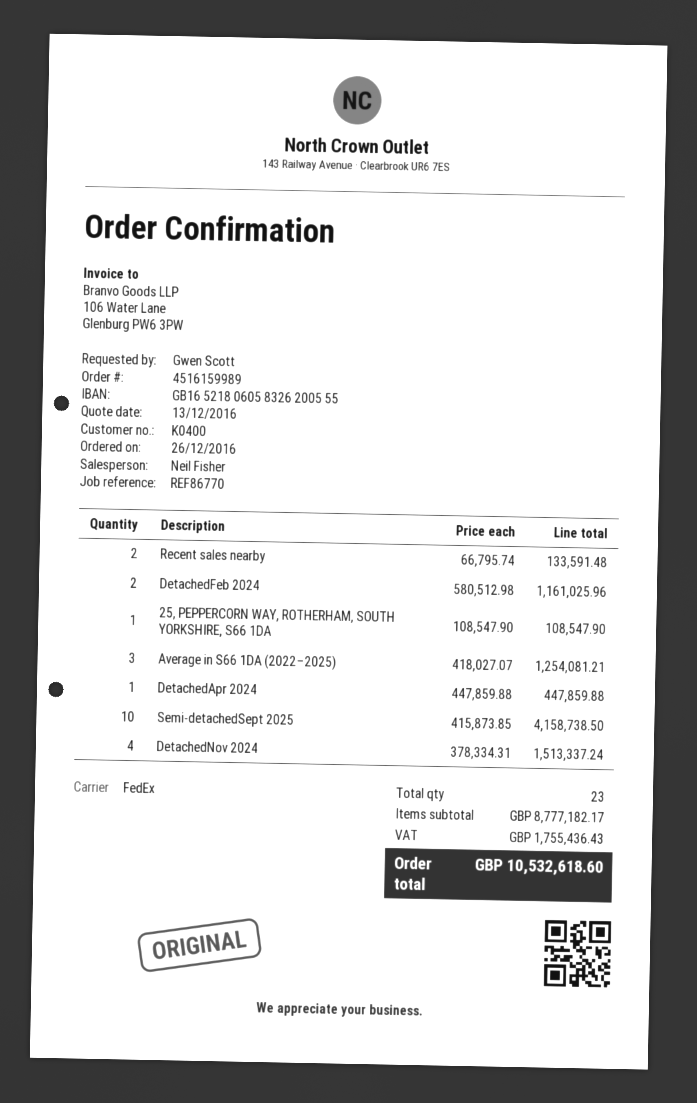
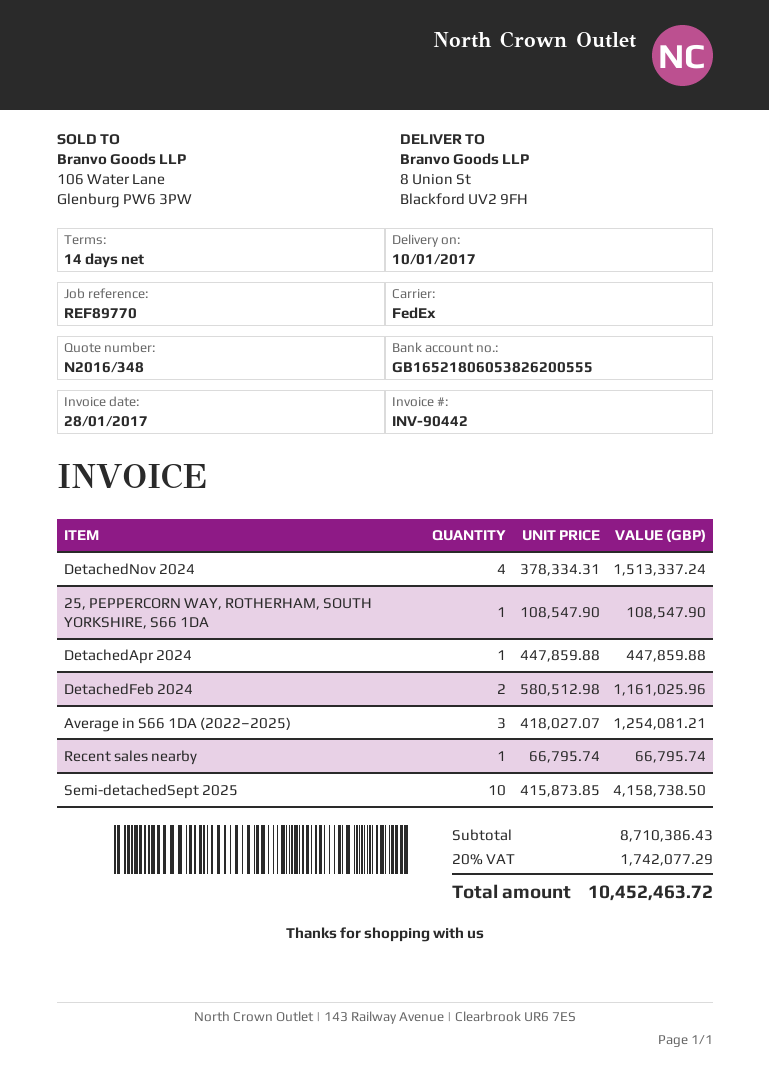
reference: REF86770 -> REF89770
bank account: GB16521806058326200555 -> GB16521806053826200555
Recent sales nearby: 2 x 66795.74 = 133591.48 -> 1 x 66795.74 = 66795.74
subtotal: 8777182.17 -> 8710386.43
tax: 1755436.43 -> 1742077.29
total: 10532618.60 -> 10452463.72

